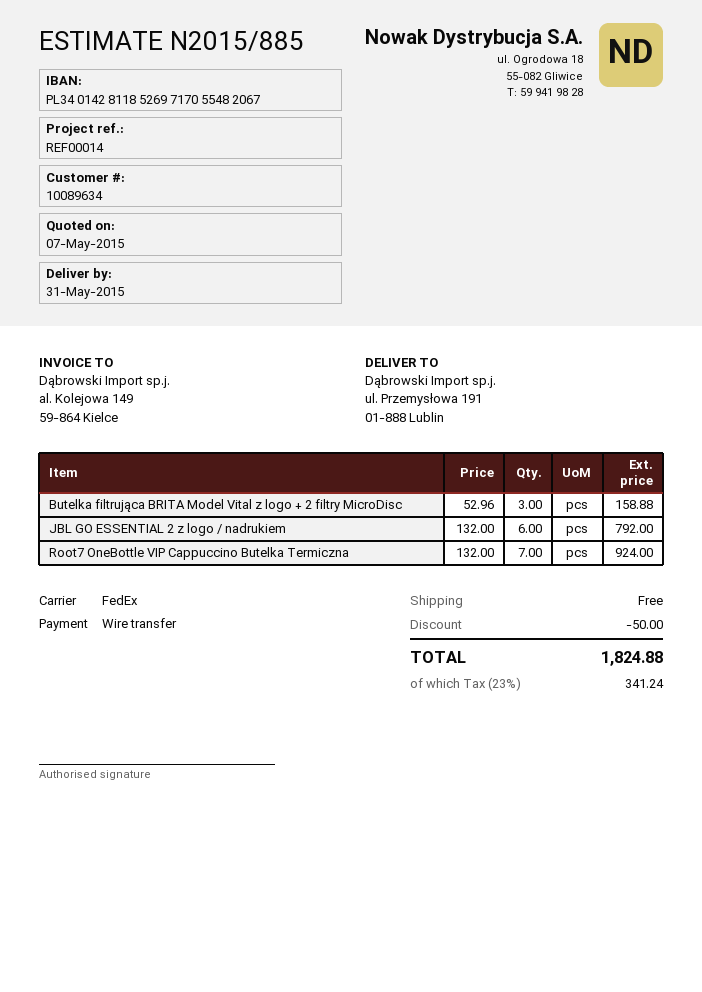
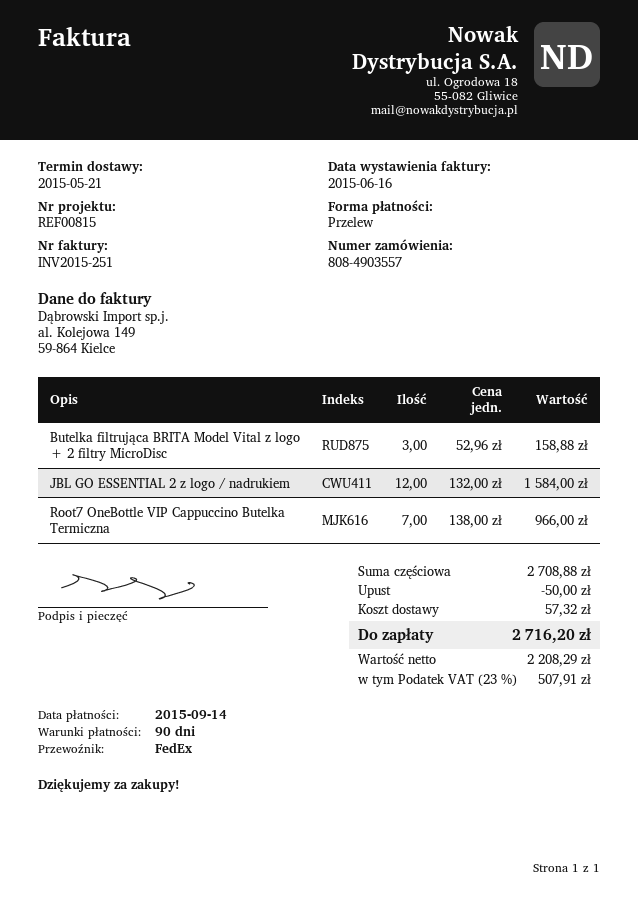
delivery date: 2015-05-31 -> 2015-05-21
reference: REF00014 -> REF00815
JBL GO ESSENTIAL 2 z logo / nadrukiem: 6 x 132.00 = 792.00 -> 12 x 132.00 = 1584.00
Root7 OneBottle VIP Cappuccino Butelka Termiczna: 7 x 132.00 = 924.00 -> 7 x 138.00 = 966.00
shipping: 0.00 -> 57.32
tax: 23% = 341.24 -> 23% = 507.91
total: 1824.88 -> 2716.20

